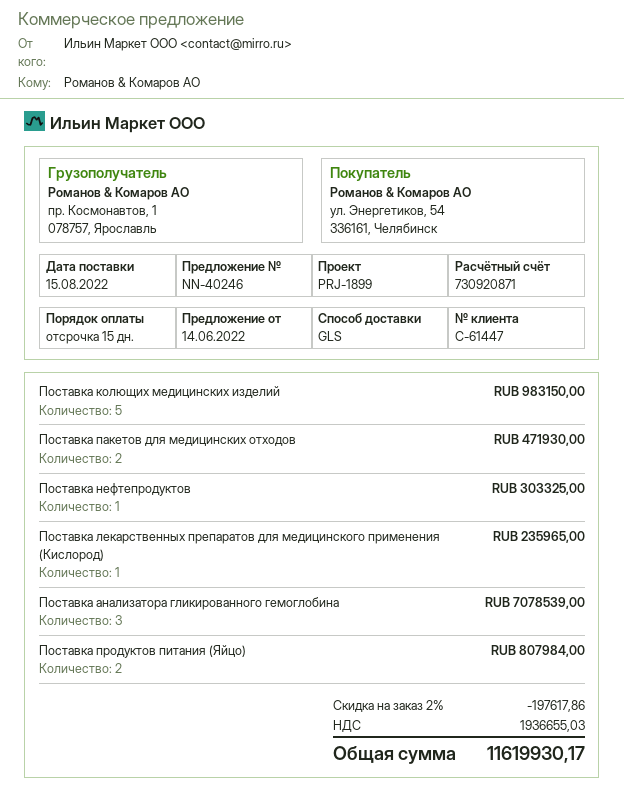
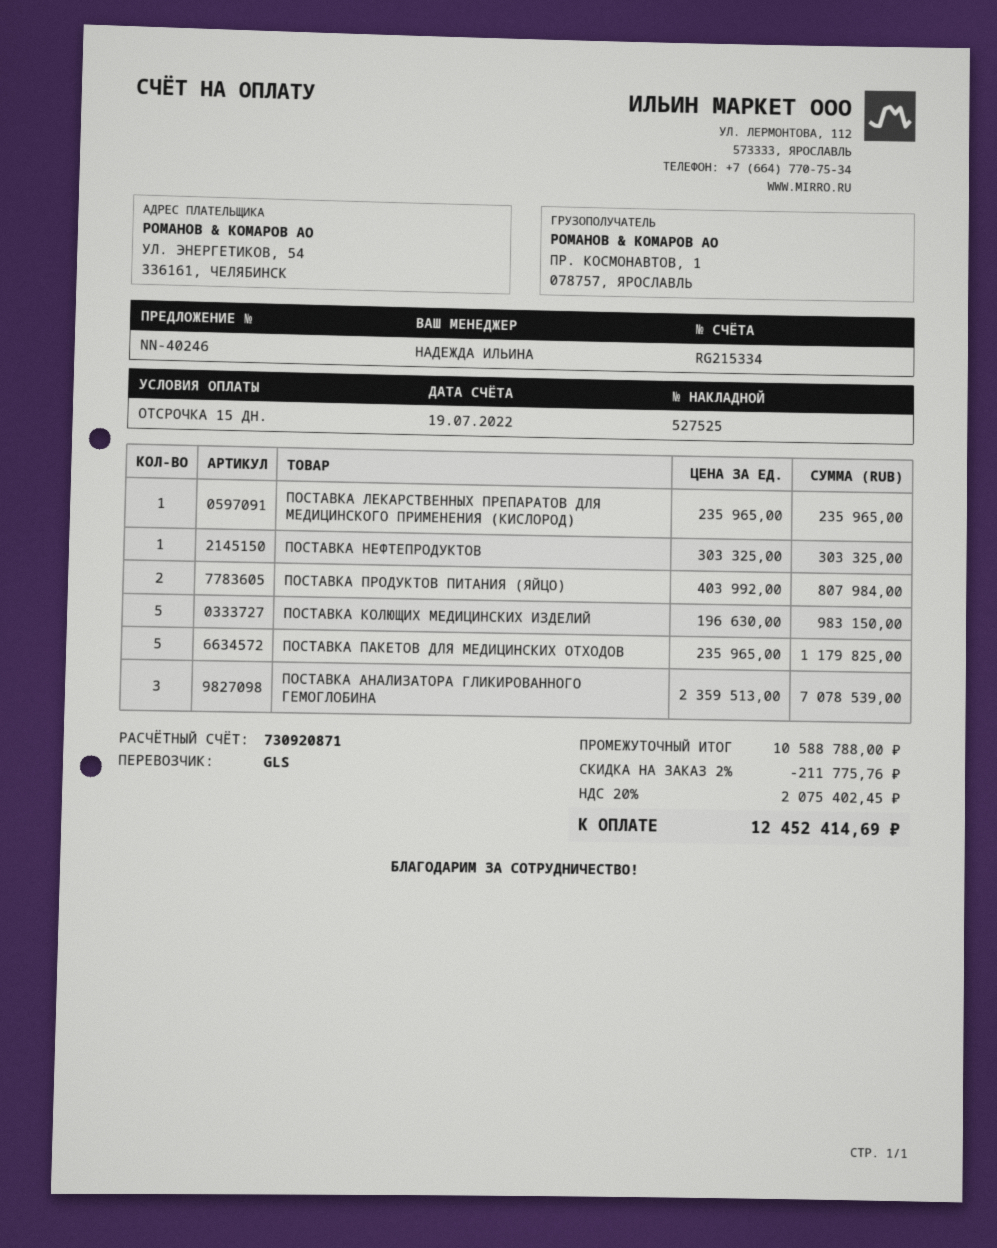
Поставка пакетов для медицинских отходов: 2 for 471930.00 -> 5 for 1179825.00
discount: 2% = 197617.86 -> 2% = 211775.76
tax: 1936655.03 -> 2075402.45
total: 11619930.17 -> 12452414.69

